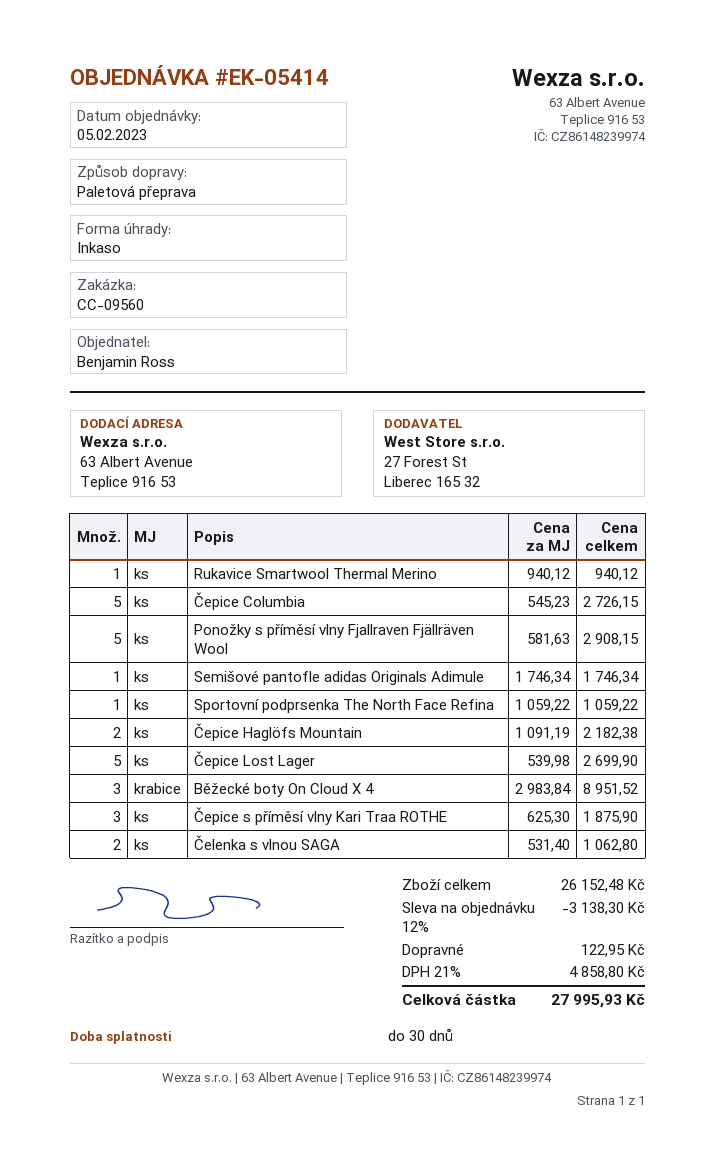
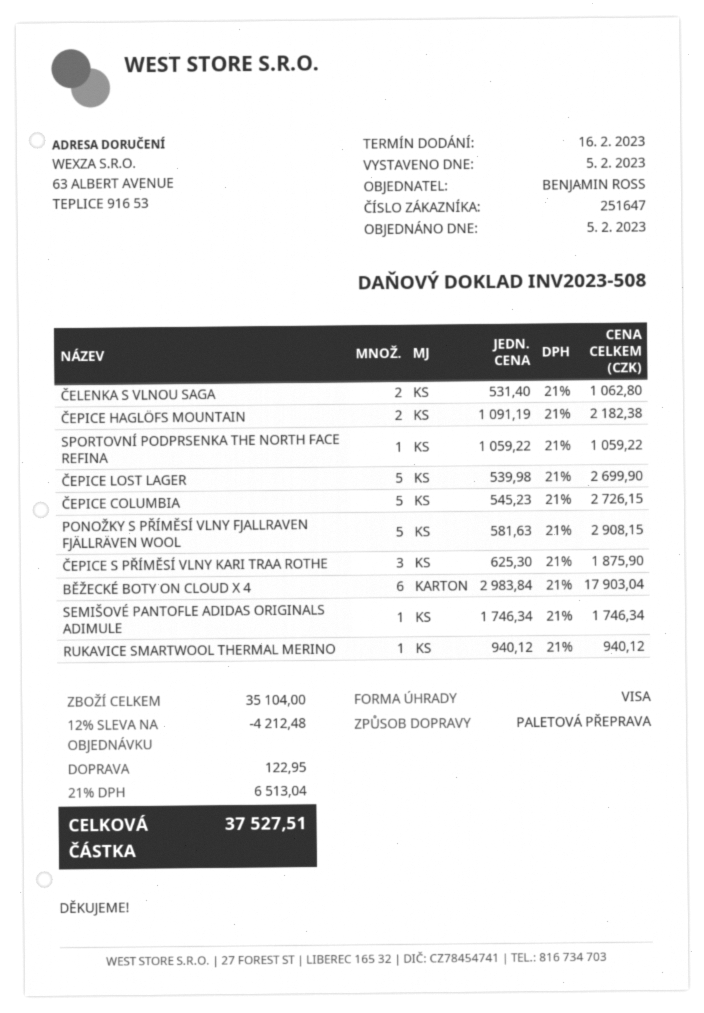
payment method: direct debit -> Visa
Běžecké boty On Cloud X 4: 3 x 2983.84 = 8951.52 -> 6 x 2983.84 = 17903.04
subtotal: 26152.48 -> 35104.00
discount: 12% = 3138.30 -> 12% = 4212.48
tax: 21% = 4858.80 -> 21% = 6513.04
total: 27995.93 -> 37527.51

